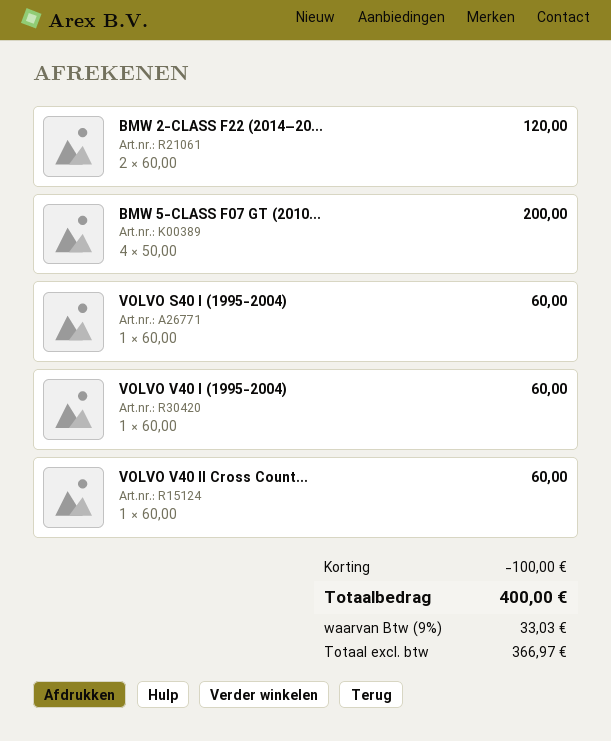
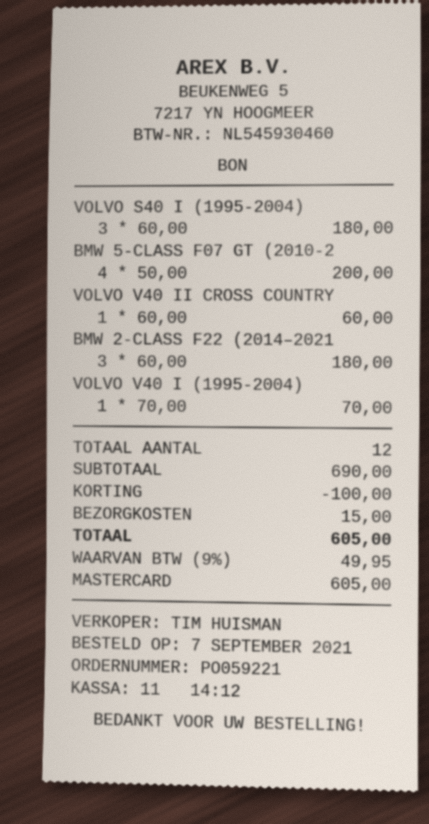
BMW 2-CLASS F22 (2014–20...: 2 x 60.00 = 120.00 -> 3 x 60.00 = 180.00
VOLVO S40 I (1995-2004): 1 x 60.00 = 60.00 -> 3 x 60.00 = 180.00
VOLVO V40 I (1995-2004): 1 x 60.00 = 60.00 -> 1 x 70.00 = 70.00
shipping: none -> 15.00
tax: 9% = 33.03 -> 9% = 49.95
total: 400.00 -> 605.00

